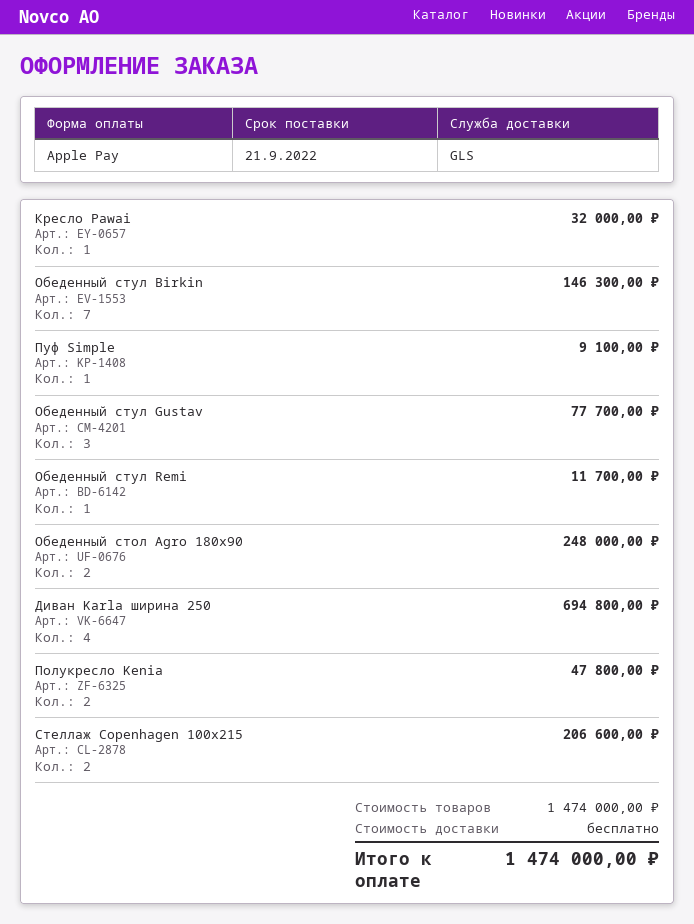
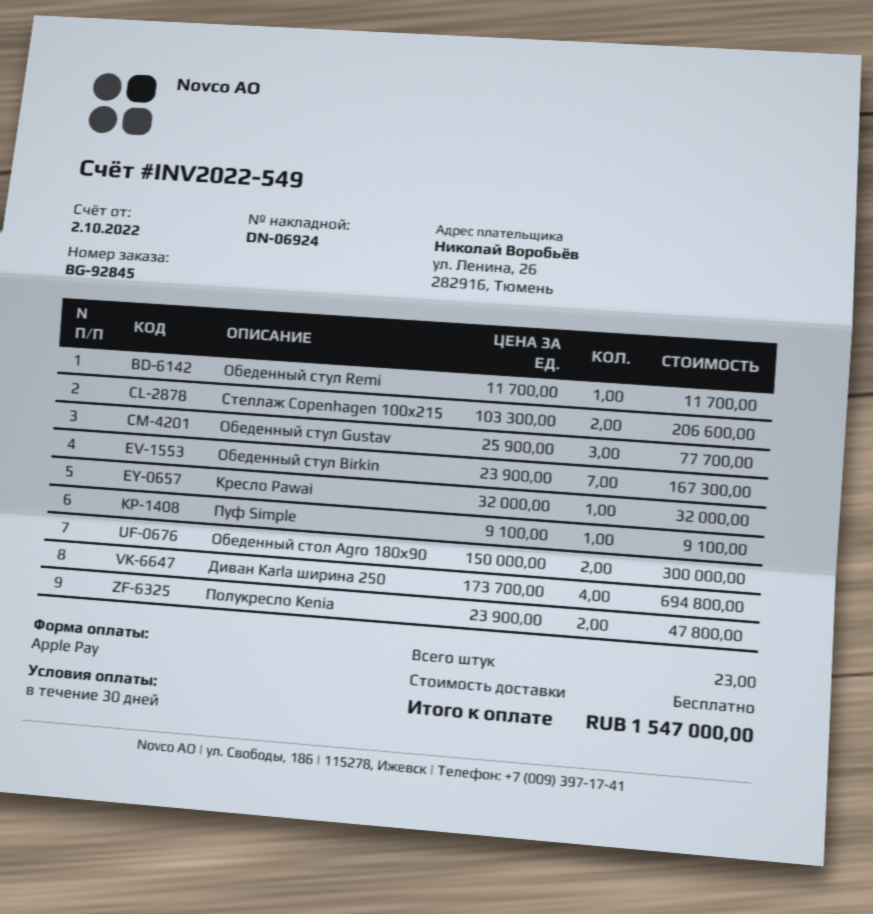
Обеденный стул Birkin: 7 for 146300.00 -> 7 for 167300.00
Обеденный стол Agro 180х90: 2 for 248000.00 -> 2 for 300000.00
total: 1474000.00 -> 1547000.00

